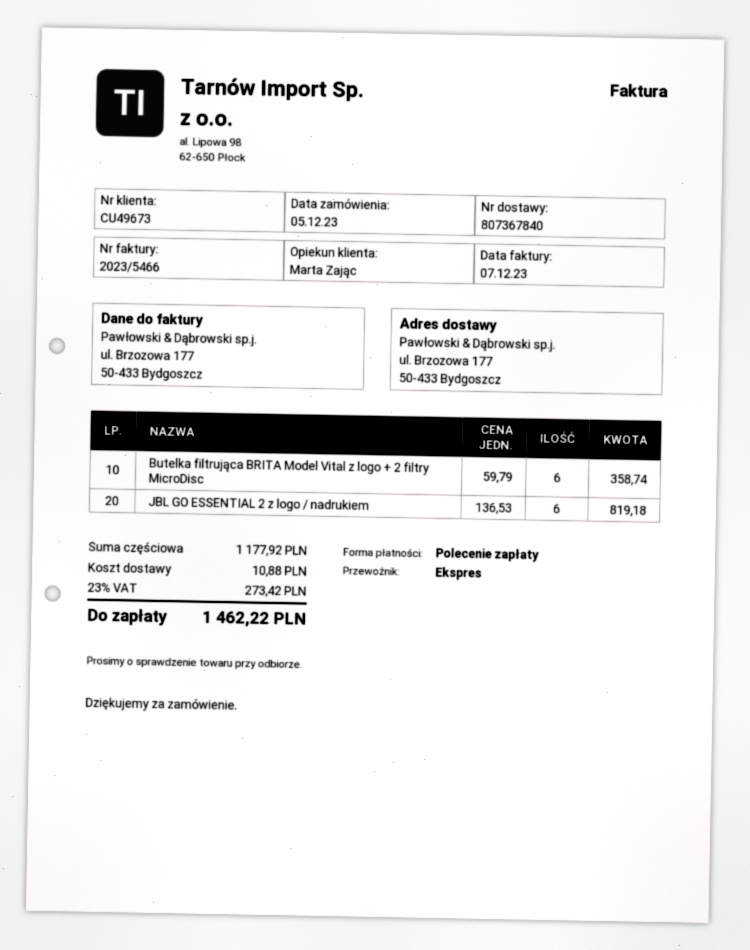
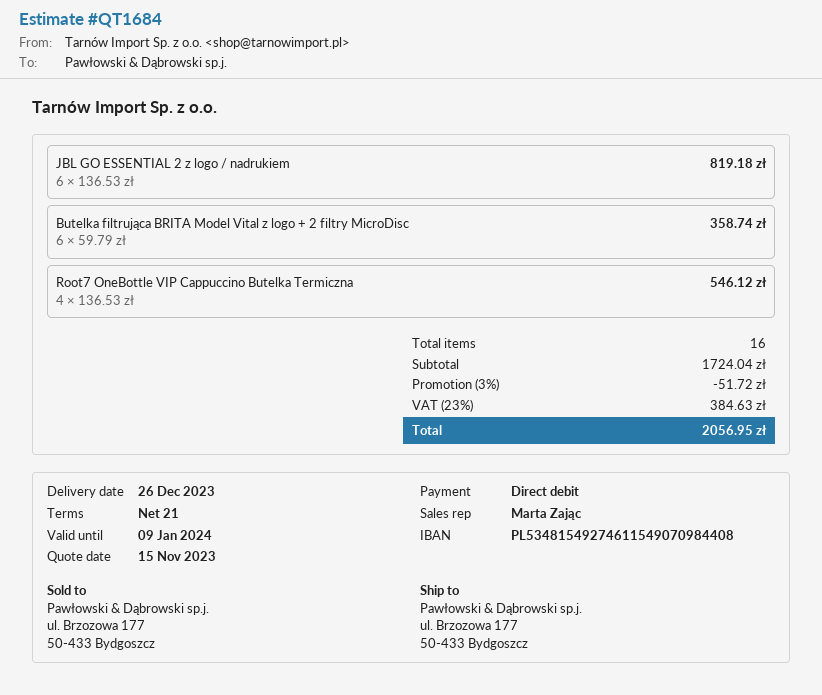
Root7 OneBottle VIP Cappuccino Butelka Termiczna: none -> 4 x 136.53 = 546.12
subtotal: 1177.92 -> 1724.04
discount: none -> 3% = 51.72
shipping: 10.88 -> none
tax: 23% = 273.42 -> 23% = 384.63
total: 1462.22 -> 2056.95

